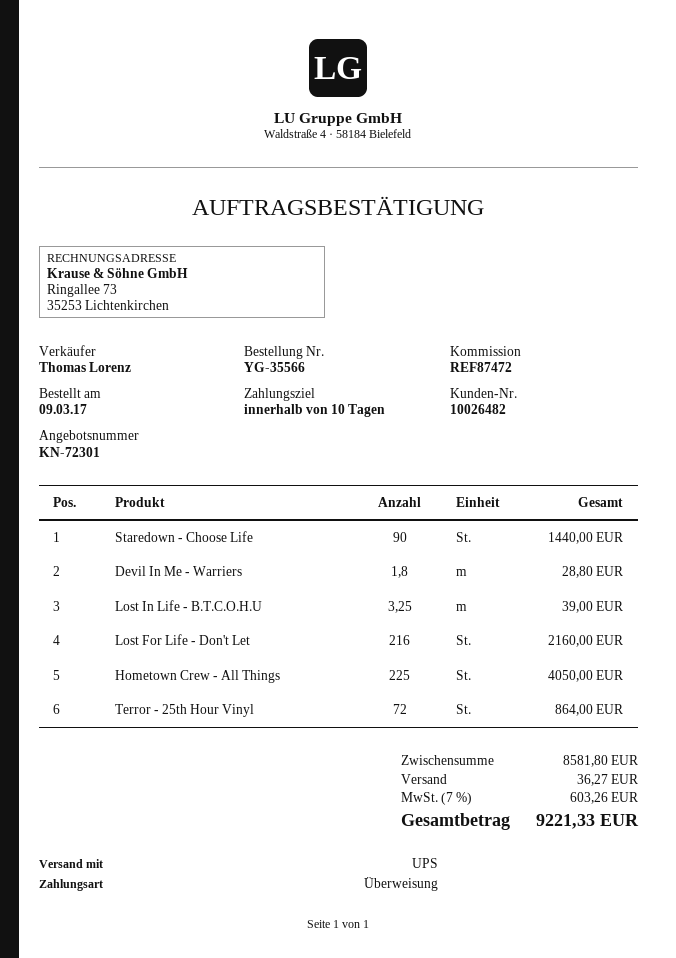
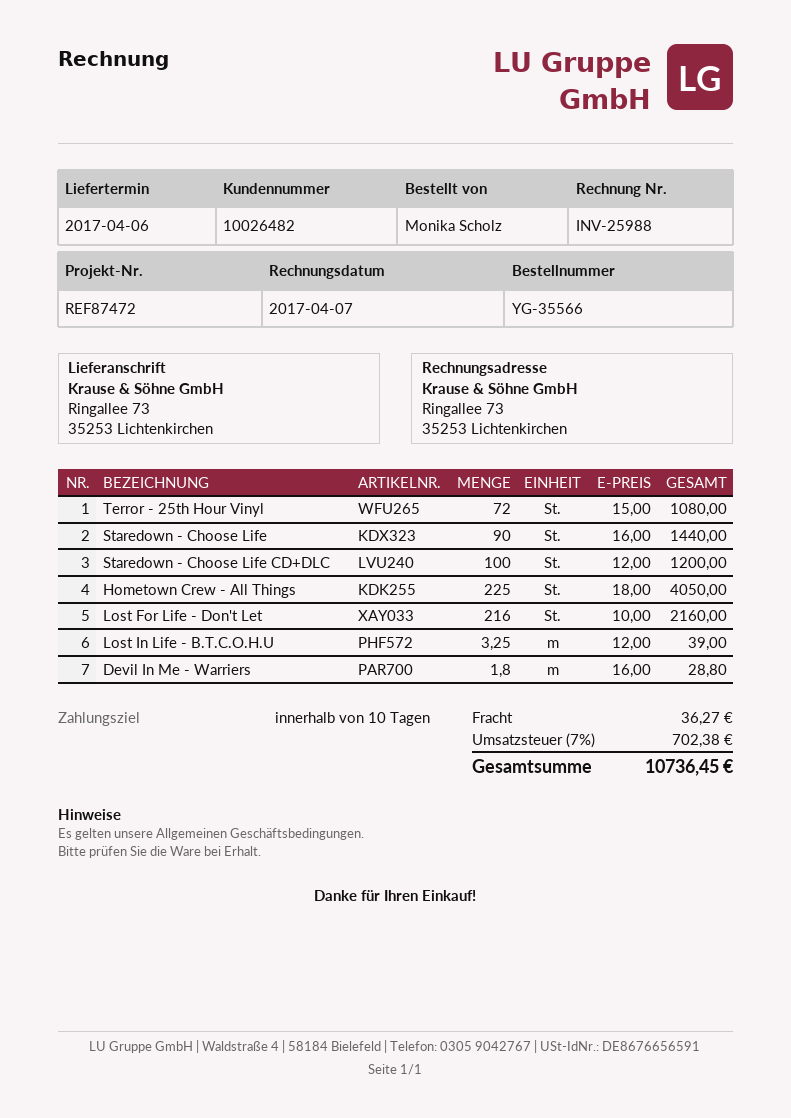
Terror - 25th Hour Vinyl: 72 for 864.00 -> 72 for 1080.00
Staredown - Choose Life CD+DLC: none -> 100 for 1200.00
tax: 7% = 603.26 -> 7% = 702.38
total: 9221.33 -> 10736.45

